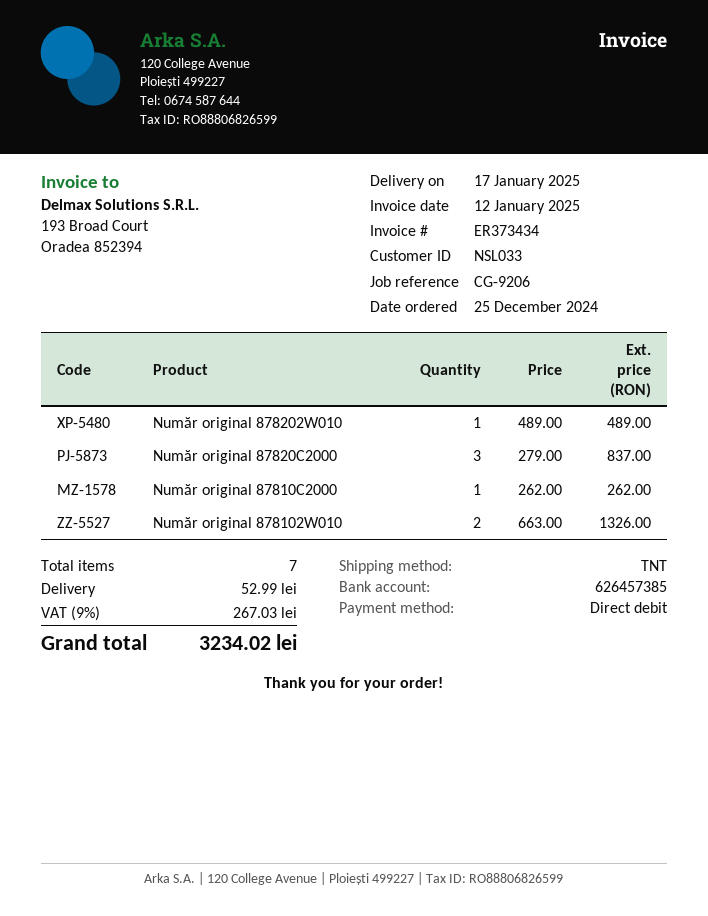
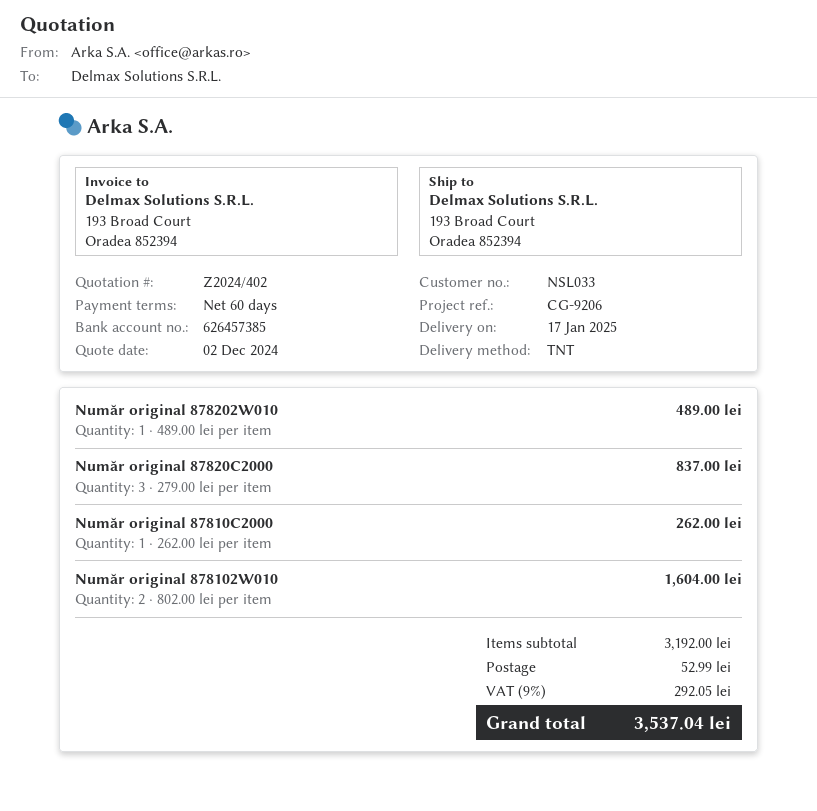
Număr original 878102W010: 2 x 663.00 = 1326.00 -> 2 x 802.00 = 1604.00
tax: 9% = 267.03 -> 9% = 292.05
total: 3234.02 -> 3537.04

